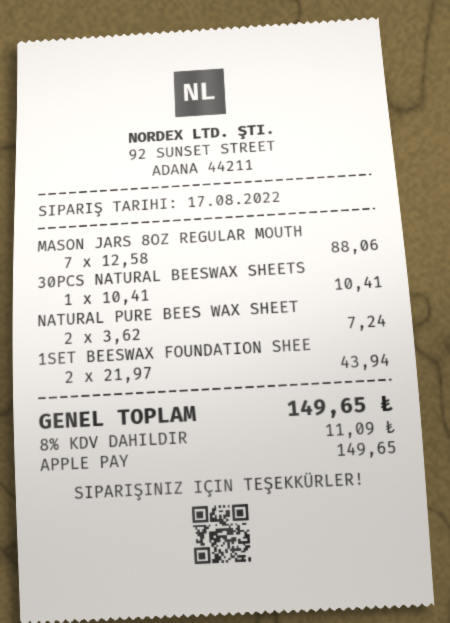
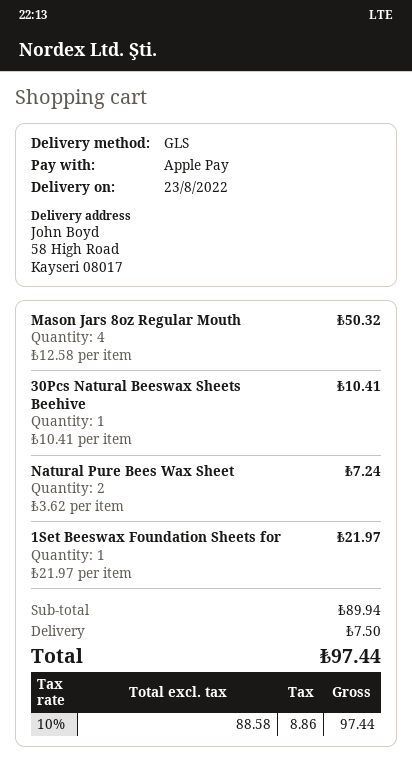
MASON JARS 8OZ REGULAR MOUTH: 7 x 12.58 = 88.06 -> 4 x 12.58 = 50.32
1SET BEESWAX FOUNDATION SHEE: 2 x 21.97 = 43.94 -> 1 x 21.97 = 21.97
shipping: none -> 7.50
tax: 8% = 11.09 -> 10% = 8.86
total: 149.65 -> 97.44

